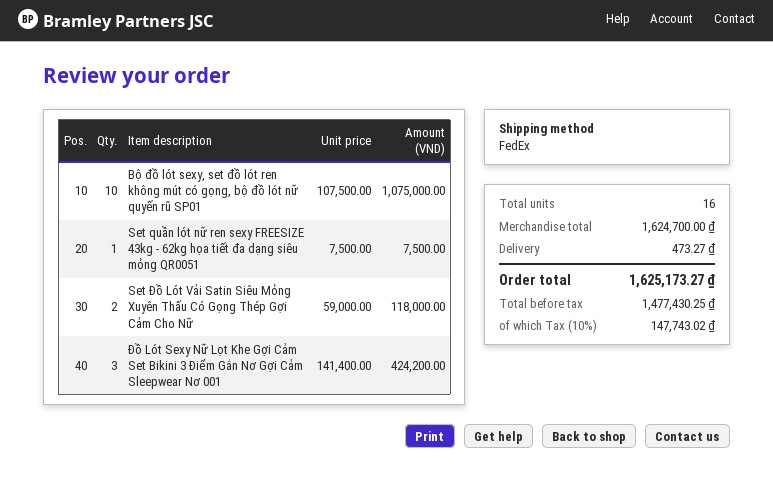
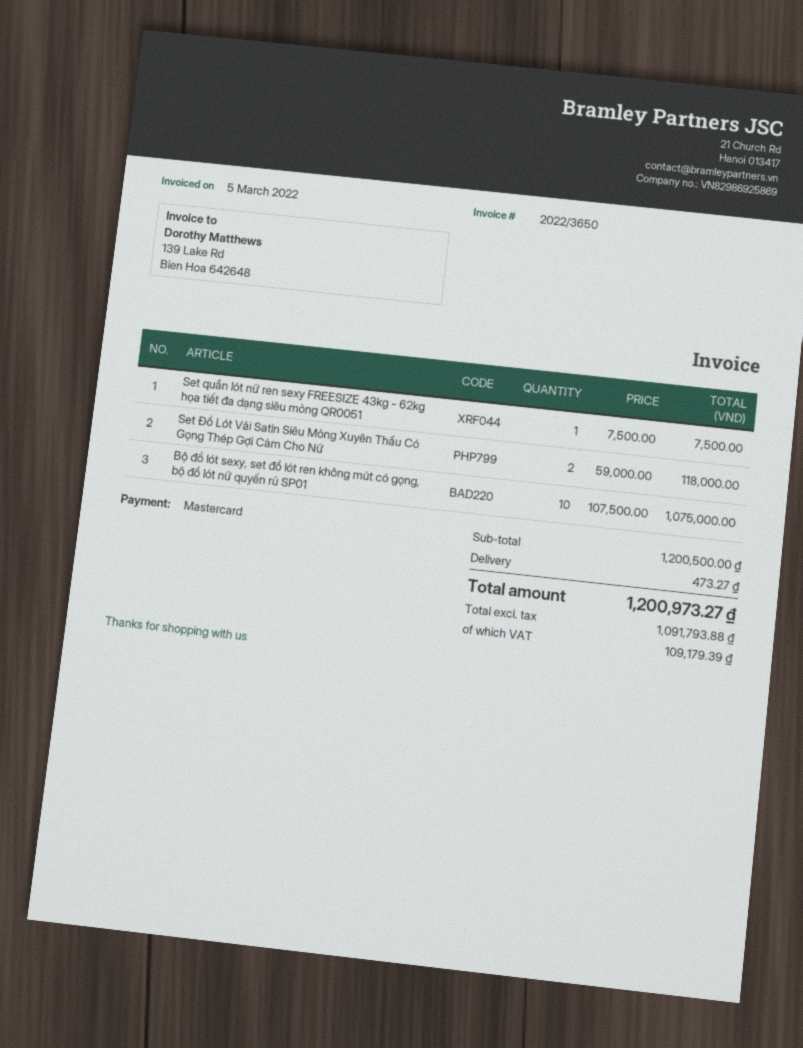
Đồ Lót Sexy Nữ Lọt Khe Gợi Cảm Set Bikini 3 Điểm Gắn Nơ Gợi Cảm Sleepwear Nơ 001: 3 x 141400.00 = 424200.00 -> none
subtotal: 1624700.00 -> 1200500.00
net: 1477430.25 -> 1091793.88
tax: 147743.02 -> 109179.39
total: 1625173.27 -> 1200973.27

